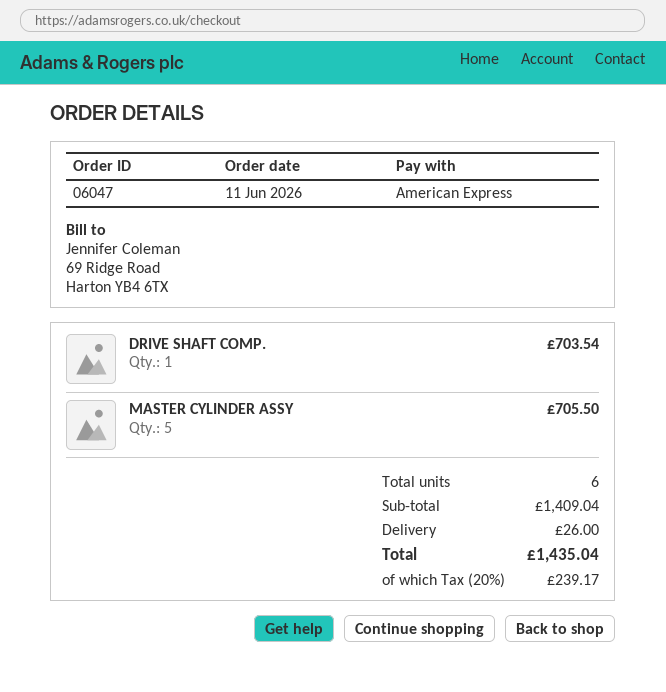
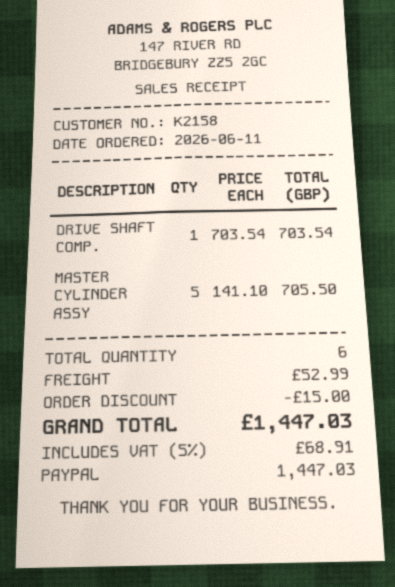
payment method: American Express -> PayPal
discount: none -> 15.00
shipping: 26.00 -> 52.99
tax: 20% = 239.17 -> 5% = 68.91
total: 1435.04 -> 1447.03

